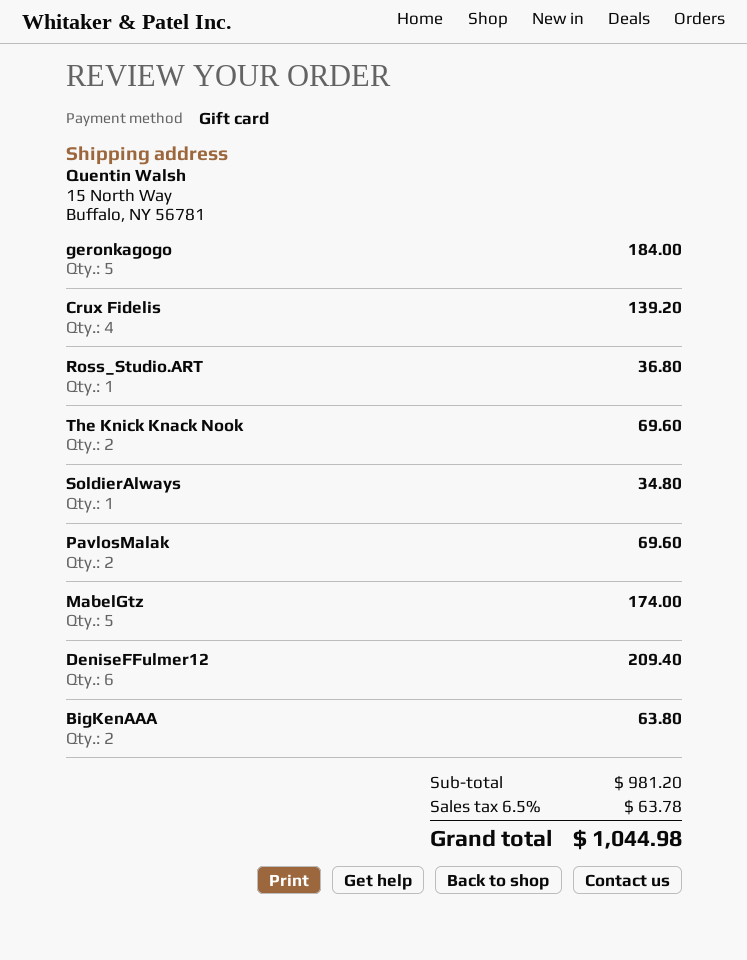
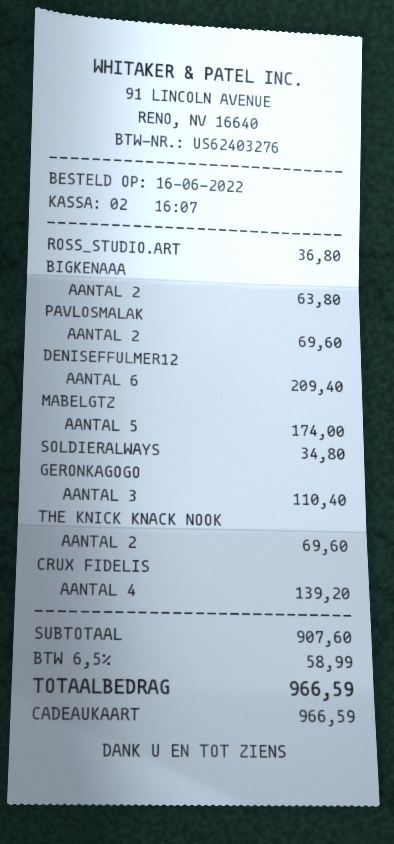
geronkagogo: 5 for 184.00 -> 3 for 110.40
subtotal: 981.20 -> 907.60
tax: 6.5% = 63.78 -> 6.5% = 58.99
total: 1044.98 -> 966.59

